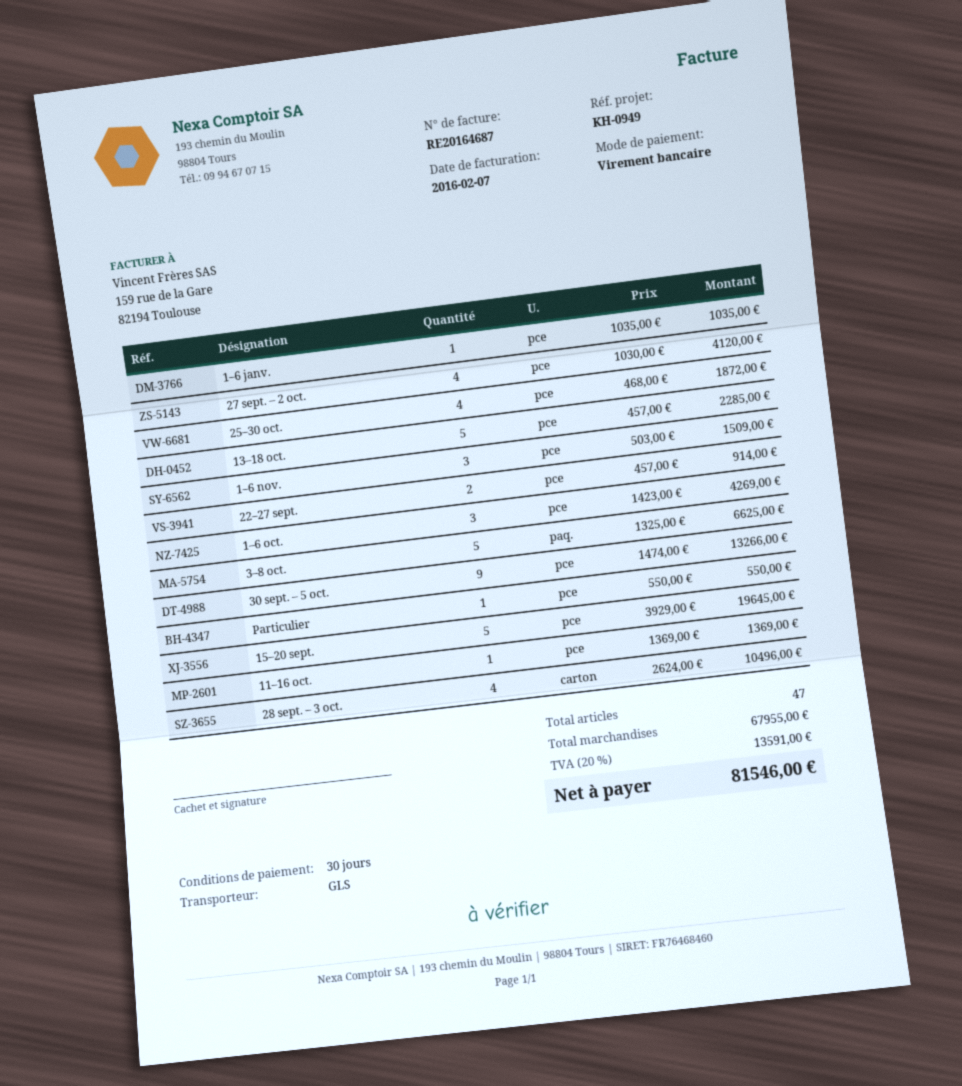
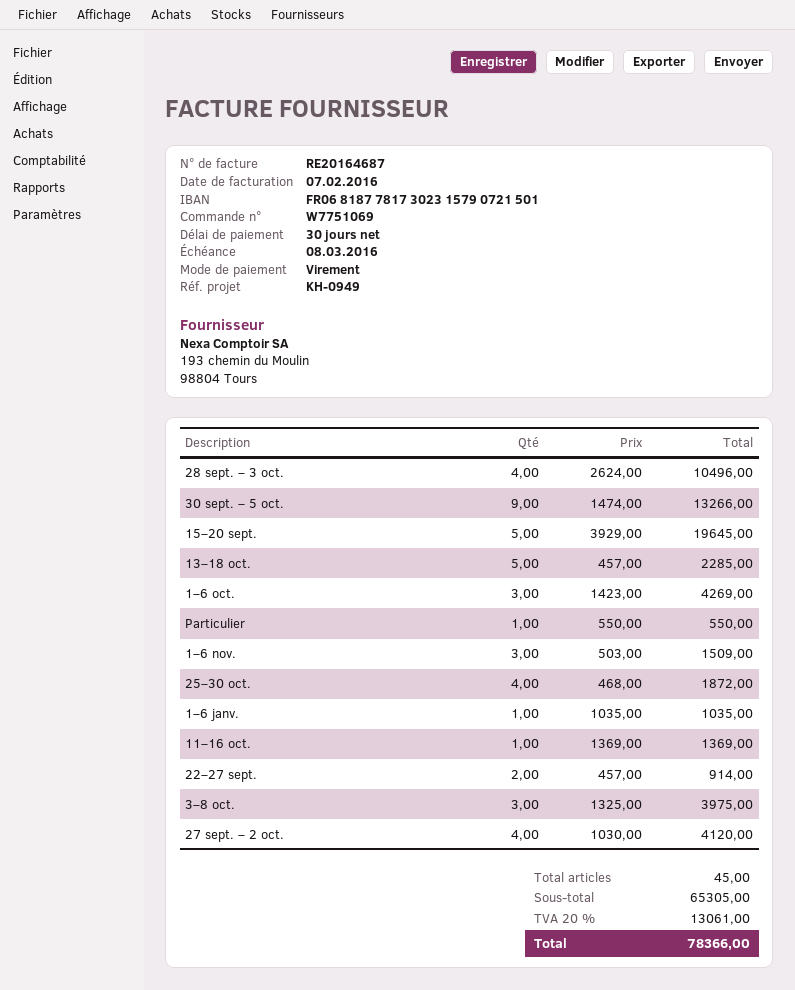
3–8 oct.: 5 x 1325.00 = 6625.00 -> 3 x 1325.00 = 3975.00
total quantity: 47 -> 45
subtotal: 67955.00 -> 65305.00
tax: 20% = 13591.00 -> 20% = 13061.00
total: 81546.00 -> 78366.00

